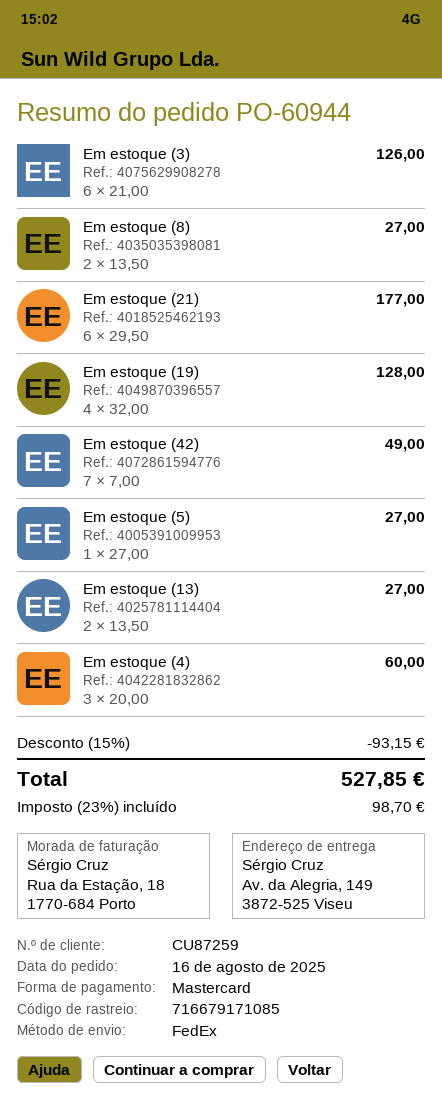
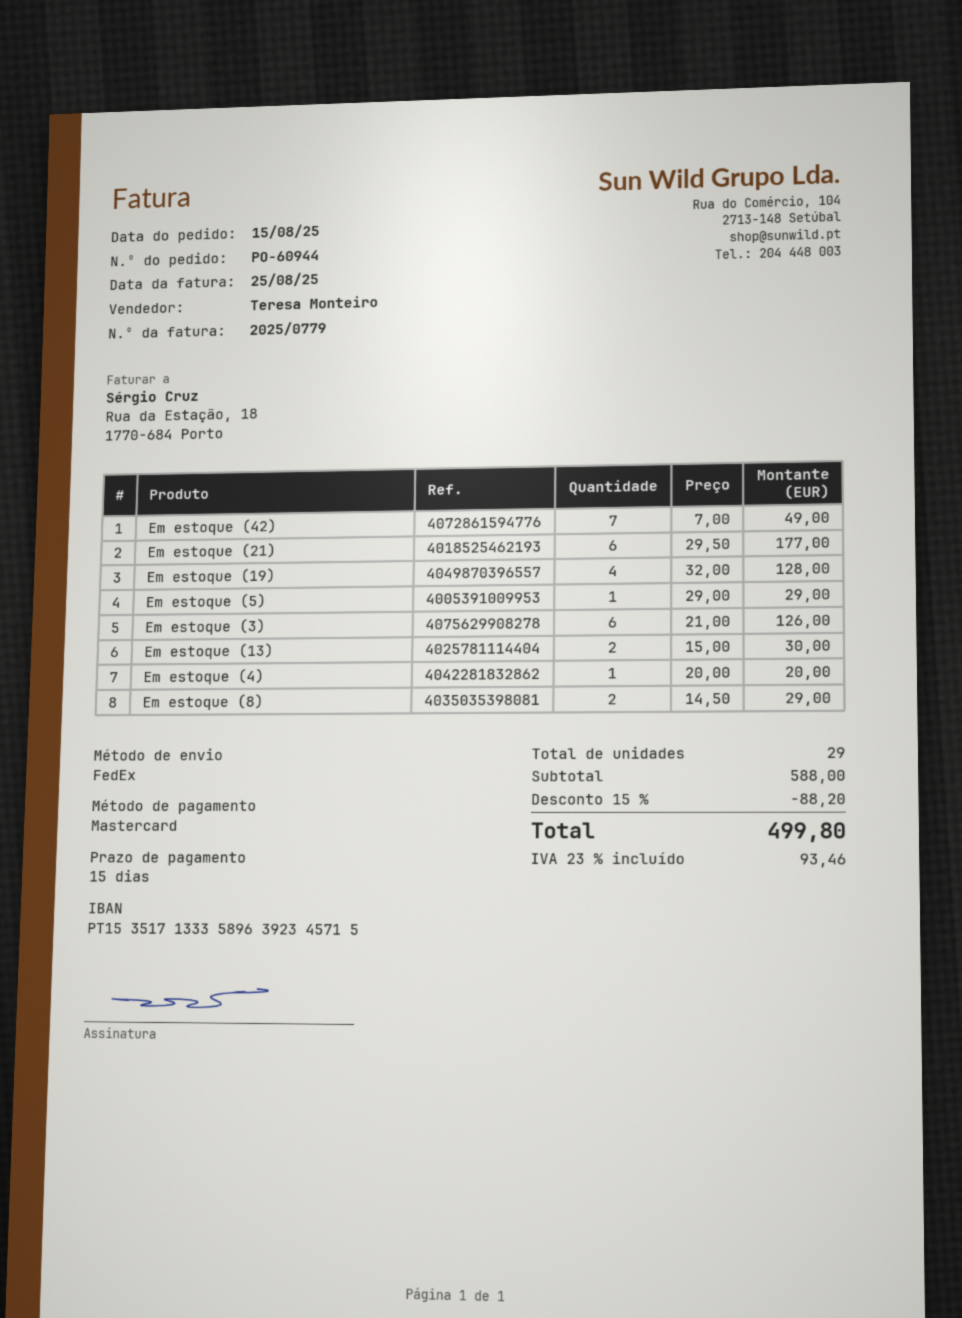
order date: 2025-08-16 -> 2025-08-15
Em estoque (8): 2 x 13.50 = 27.00 -> 2 x 14.50 = 29.00
Em estoque (5): 1 x 27.00 = 27.00 -> 1 x 29.00 = 29.00
Em estoque (13): 2 x 13.50 = 27.00 -> 2 x 15.00 = 30.00
Em estoque (4): 3 x 20.00 = 60.00 -> 1 x 20.00 = 20.00
discount: 15% = 93.15 -> 15% = 88.20
tax: 23% = 98.70 -> 23% = 93.46
total: 527.85 -> 499.80

